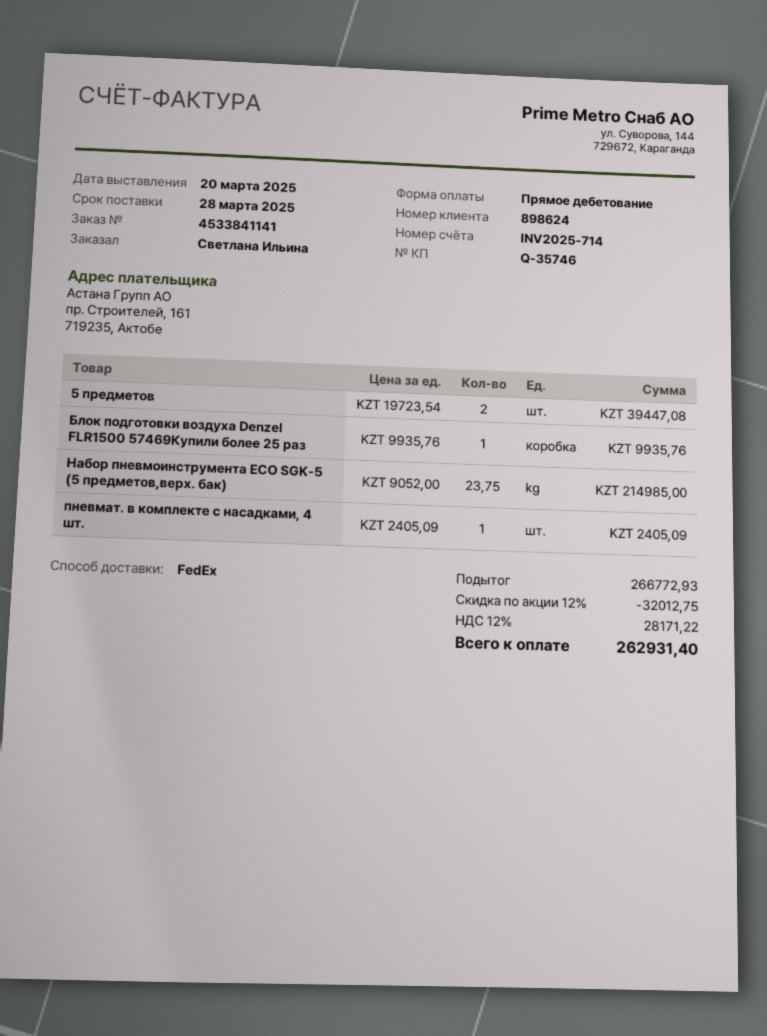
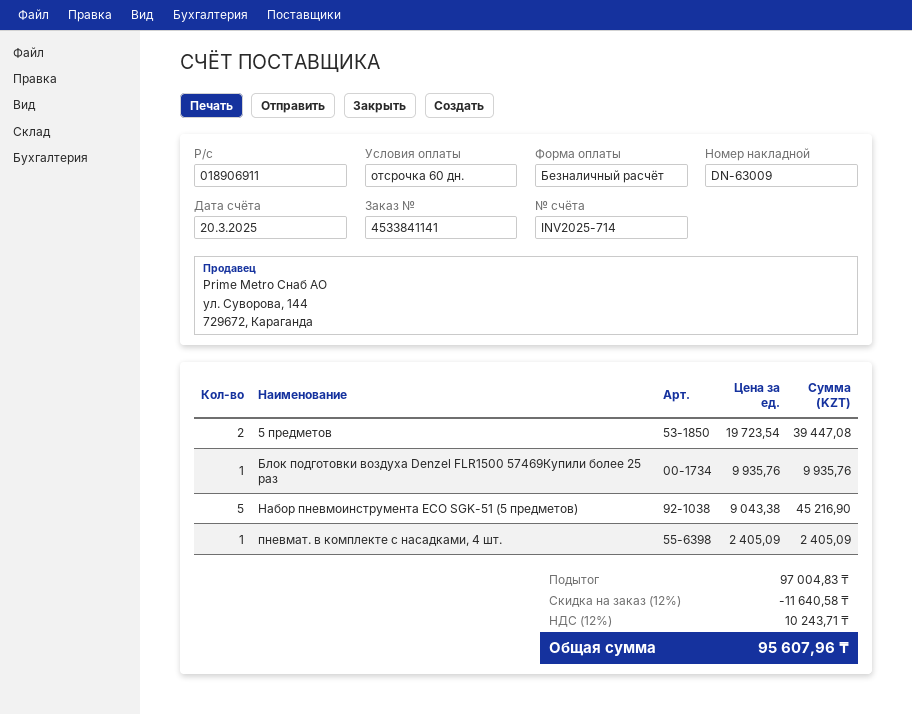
payment method: direct debit -> bank transfer
Набор пневмоинструмента ECO SGK-5 (5 предметов,верх. бак): 23.75 x 9052.00 = 214985.00 -> none
Набор пневмоинструмента ECO SGK-51 (5 предметов): none -> 5 x 9043.38 = 45216.90
subtotal: 266772.93 -> 97004.83
discount: 12% = 32012.75 -> 12% = 11640.58
tax: 12% = 28171.22 -> 12% = 10243.71
total: 262931.40 -> 95607.96

